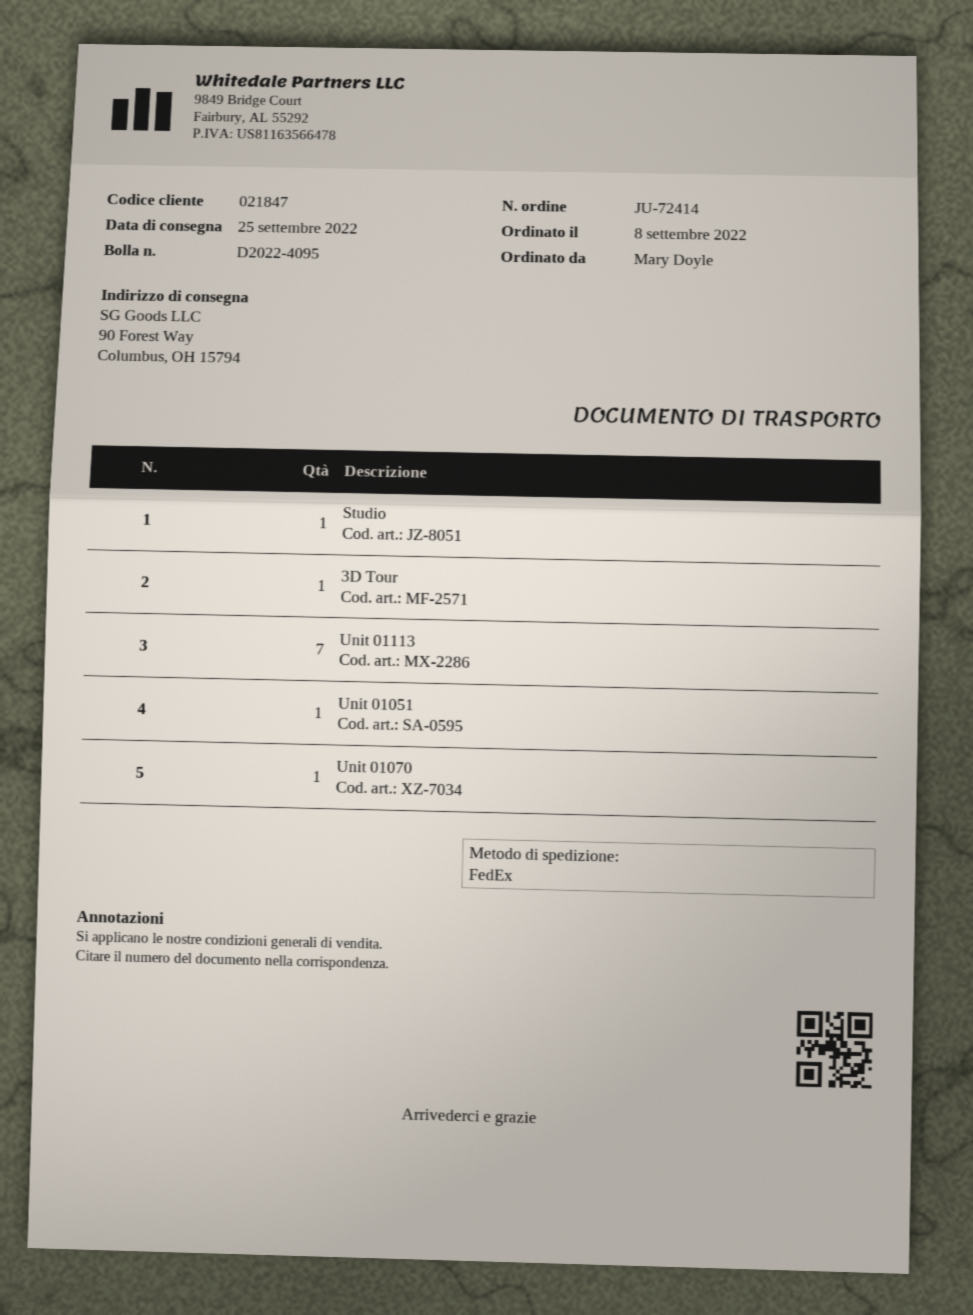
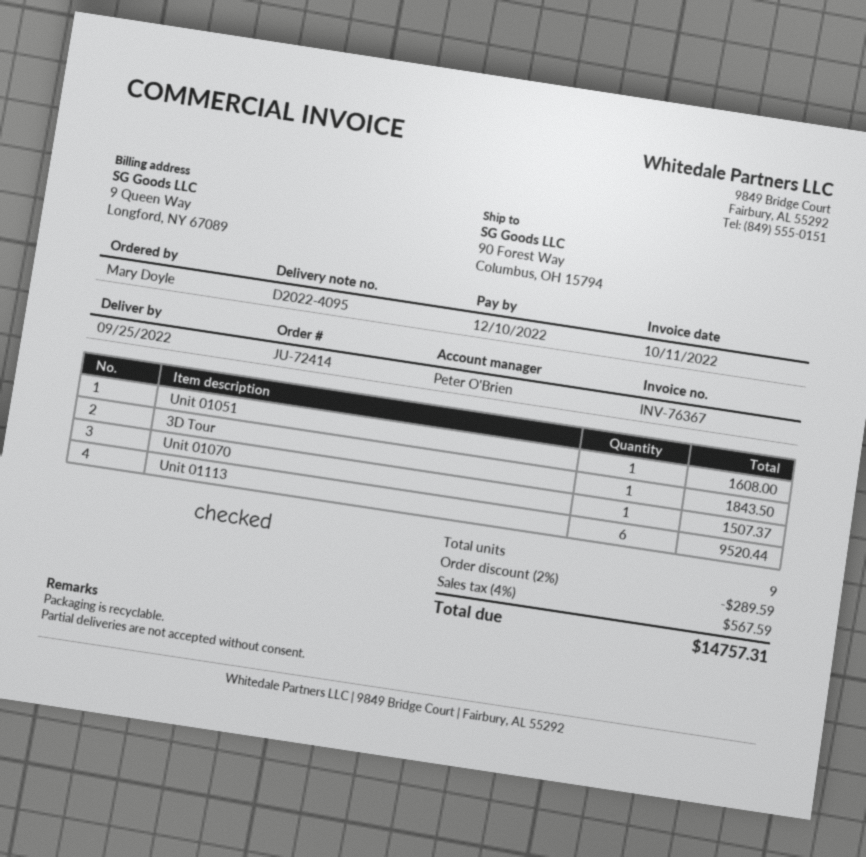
Studio: 1 -> none
Unit 01113: 7 -> 6

